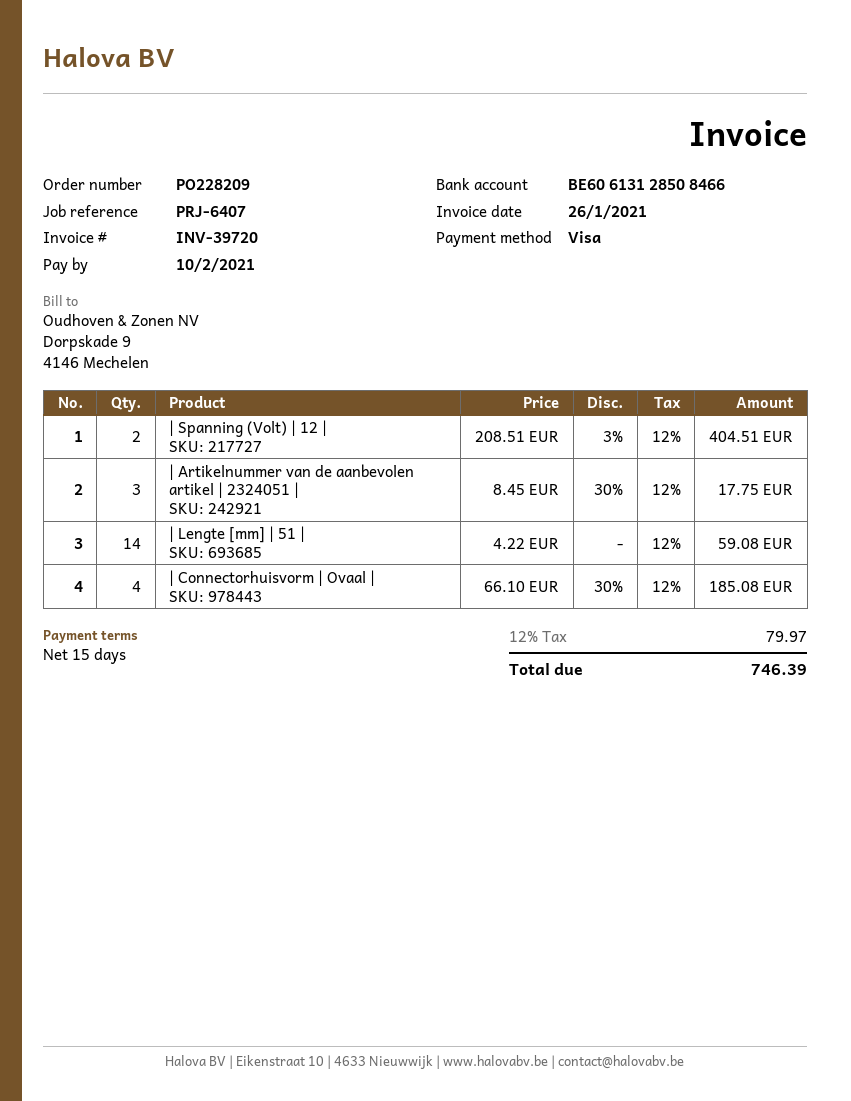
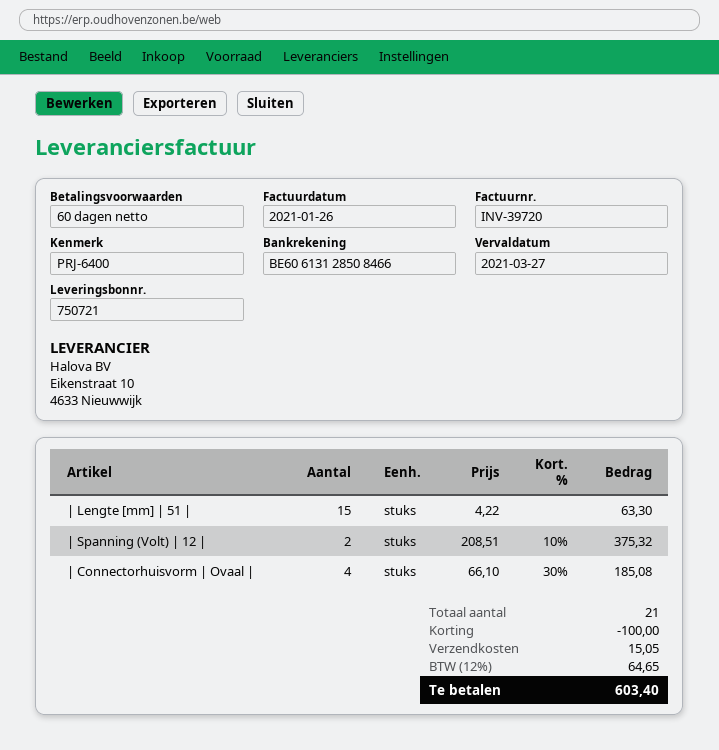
payment terms: 15 days -> 60 days
due date: 2021-02-10 -> 2021-03-27
reference: PRJ-6407 -> PRJ-6400
| Spanning (Volt) | 12 |: 2 x 208.51 - 3% = 404.51 -> 2 x 208.51 - 10% = 375.32
| Artikelnummer van de aanbevolen artikel | 2324051 |: 3 x 8.45 - 30% = 17.75 -> none
| Lengte [mm] | 51 |: 14 x 4.22 = 59.08 -> 15 x 4.22 = 63.30
discount: none -> 100.00
shipping: none -> 15.05
tax: 12% = 79.97 -> 12% = 64.65
total: 746.39 -> 603.40

